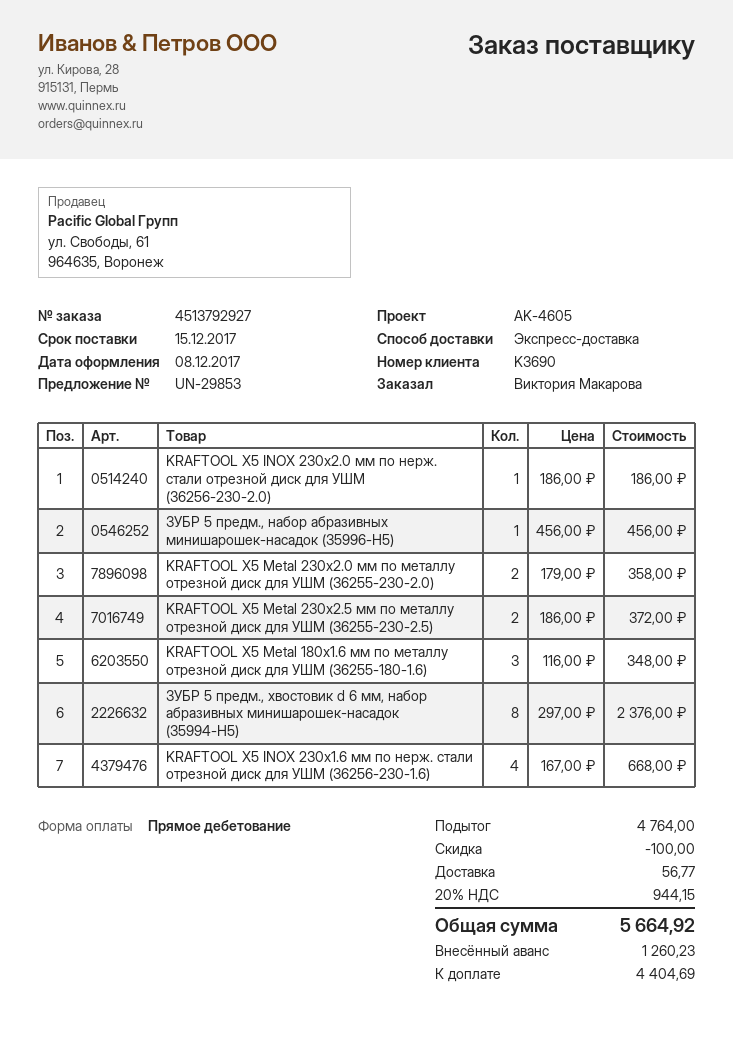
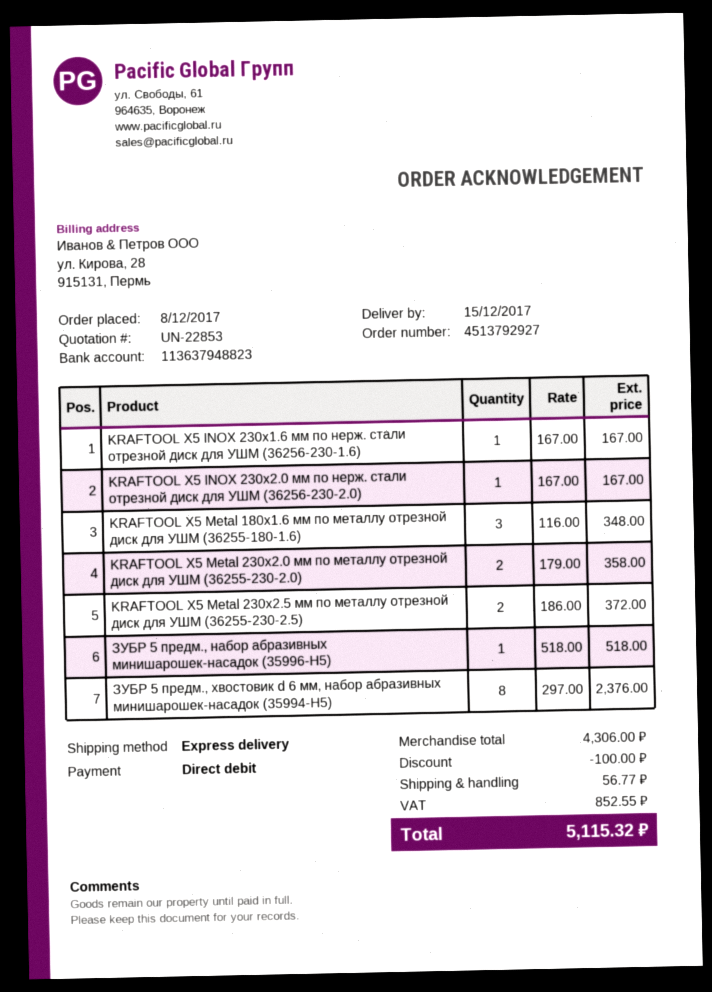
quote number: UN-29853 -> UN-22853
KRAFTOOL X5 INOX 230x2.0 мм по нерж. стали отрезной диск для УШМ (36256-230-2.0): 1 x 186.00 = 186.00 -> 1 x 167.00 = 167.00
ЗУБР 5 предм., набор абразивных минишарошек-насадок (35996-H5): 1 x 456.00 = 456.00 -> 1 x 518.00 = 518.00
KRAFTOOL X5 INOX 230x1.6 мм по нерж. стали отрезной диск для УШМ (36256-230-1.6): 4 x 167.00 = 668.00 -> 1 x 167.00 = 167.00
subtotal: 4764.00 -> 4306.00
tax: 944.15 -> 852.55
total: 5664.92 -> 5115.32

